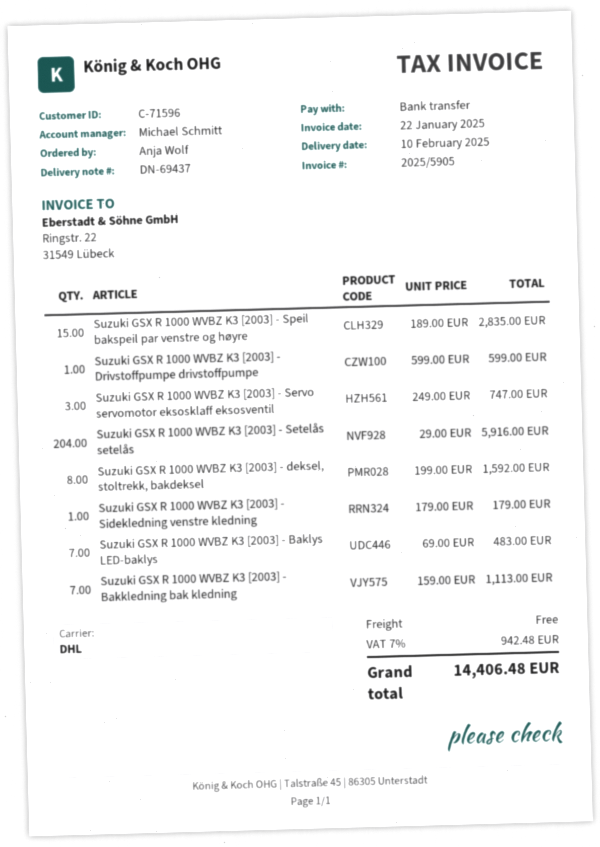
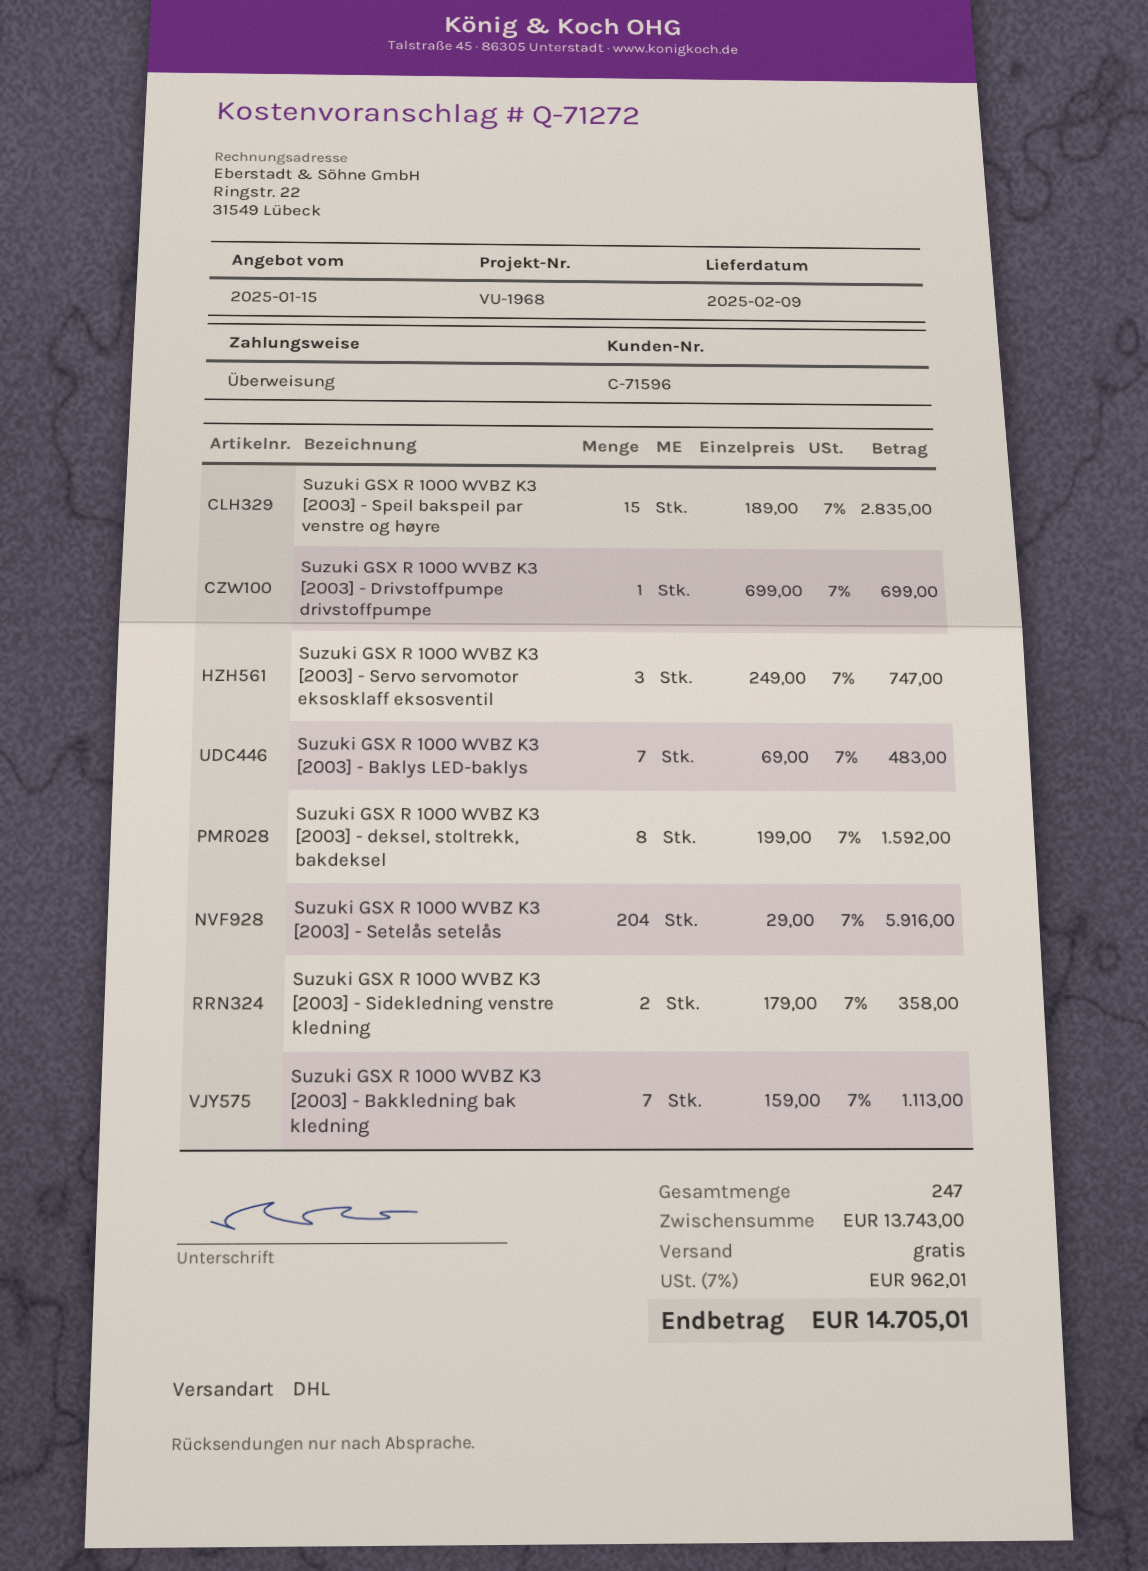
delivery date: 2025-02-10 -> 2025-02-09
Suzuki GSX R 1000 WVBZ K3 [2003] - Drivstoffpumpe drivstoffpumpe: 1 x 599.00 = 599.00 -> 1 x 699.00 = 699.00
Suzuki GSX R 1000 WVBZ K3 [2003] - Sidekledning venstre kledning: 1 x 179.00 = 179.00 -> 2 x 179.00 = 358.00
tax: 7% = 942.48 -> 7% = 962.01
total: 14406.48 -> 14705.01

